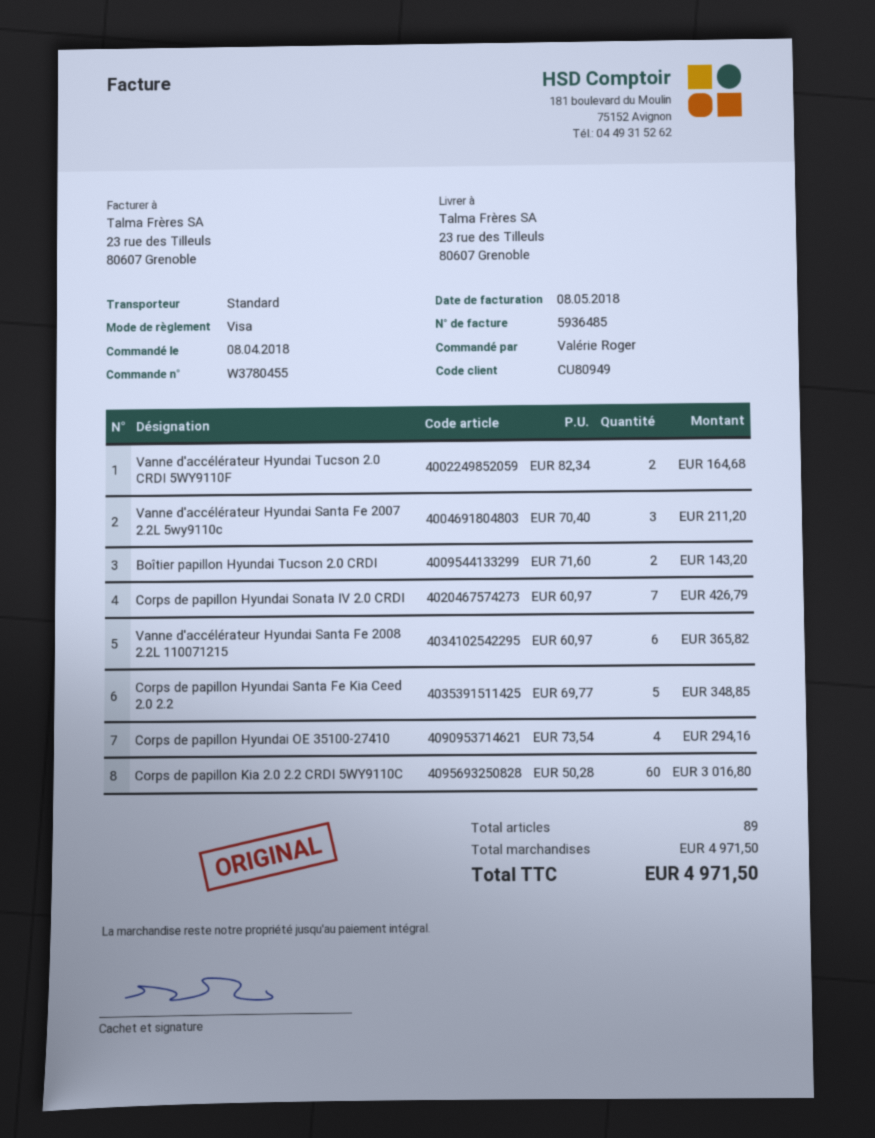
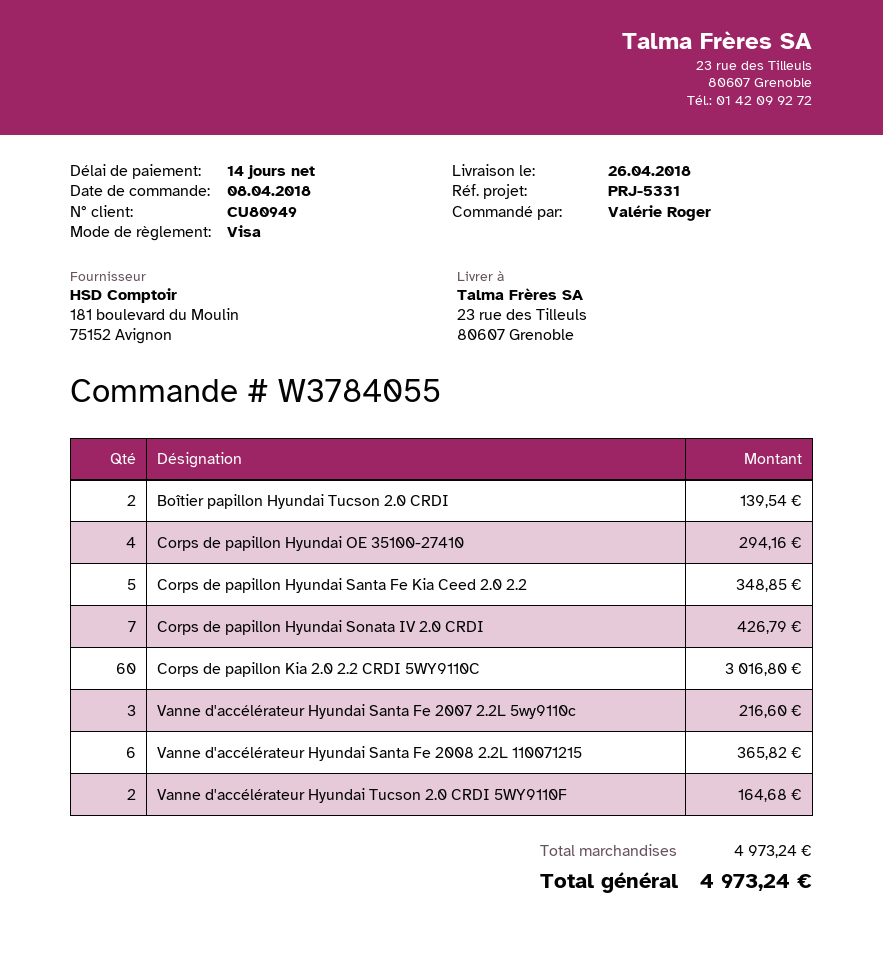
order number: W3780455 -> W3784055
Vanne d'accélérateur Hyundai Santa Fe 2007 2.2L 5wy9110c: 3 for 211.20 -> 3 for 216.60
Boîtier papillon Hyundai Tucson 2.0 CRDI: 2 for 143.20 -> 2 for 139.54
subtotal: 4971.50 -> 4973.24
total: 4971.50 -> 4973.24

